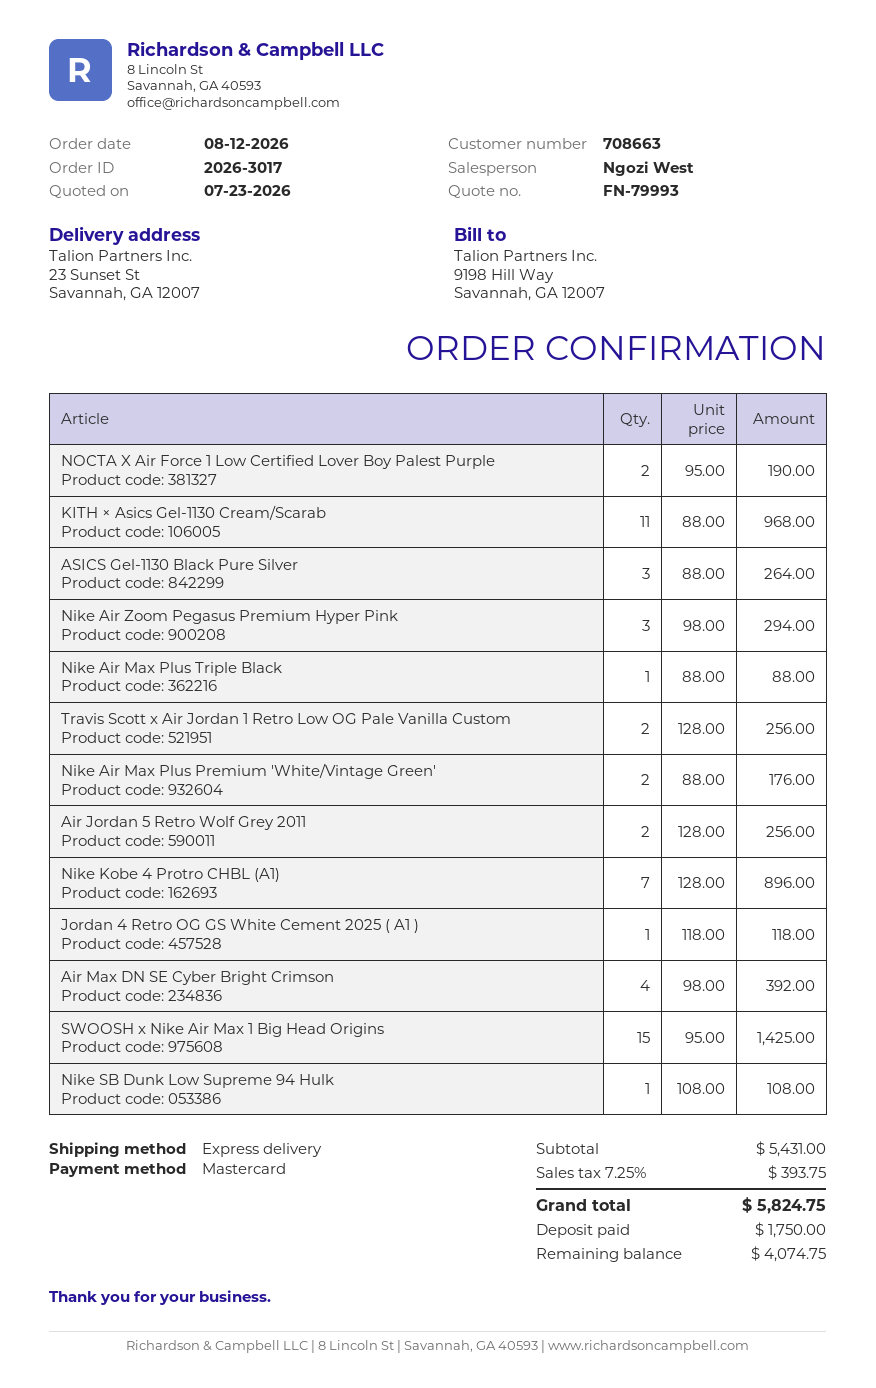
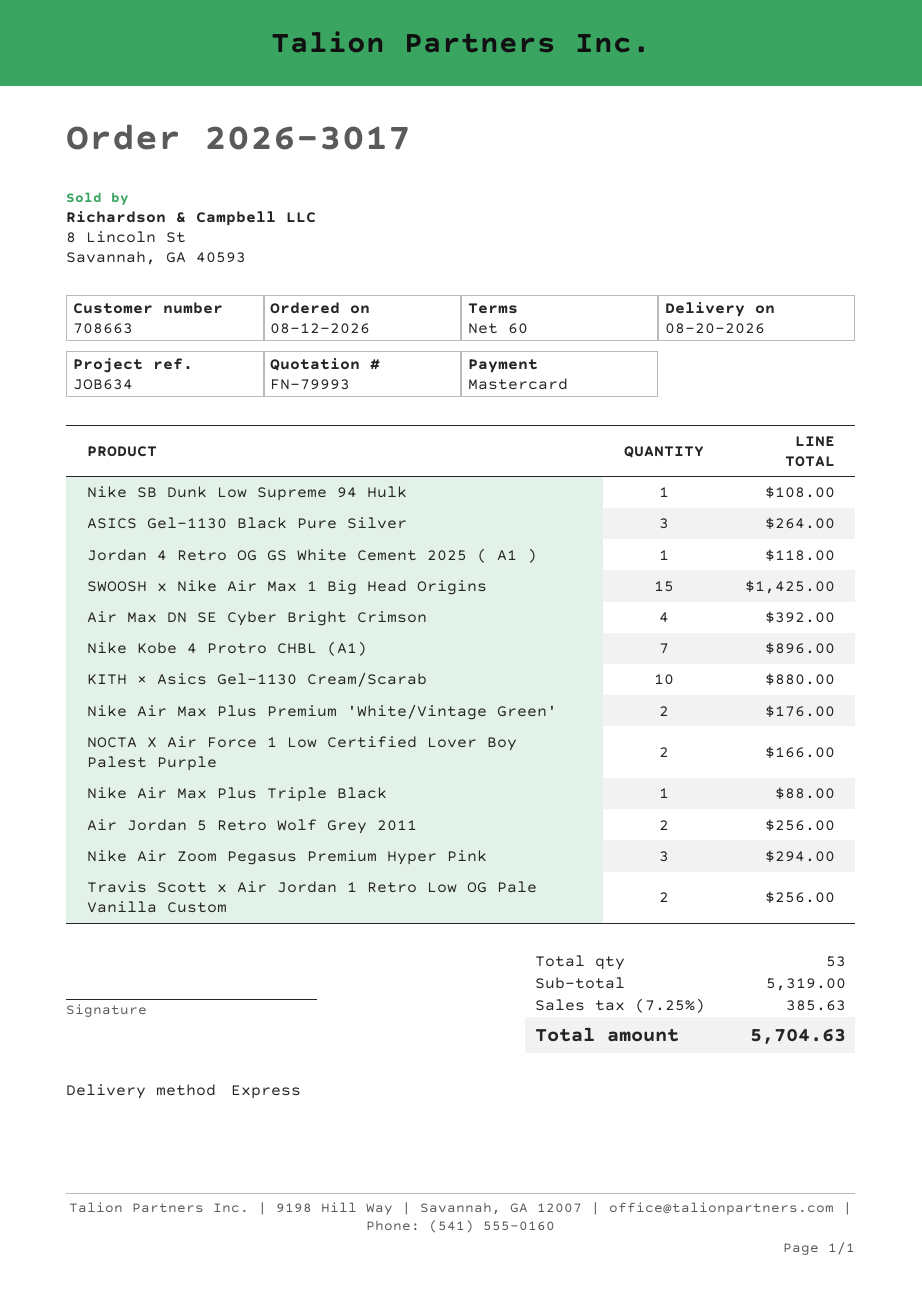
NOCTA X Air Force 1 Low Certified Lover Boy Palest Purple: 2 for 190.00 -> 2 for 166.00
KITH × Asics Gel-1130 Cream/Scarab: 11 for 968.00 -> 10 for 880.00
subtotal: 5431.00 -> 5319.00
tax: 7.25% = 393.75 -> 7.25% = 385.63
total: 5824.75 -> 5704.63

